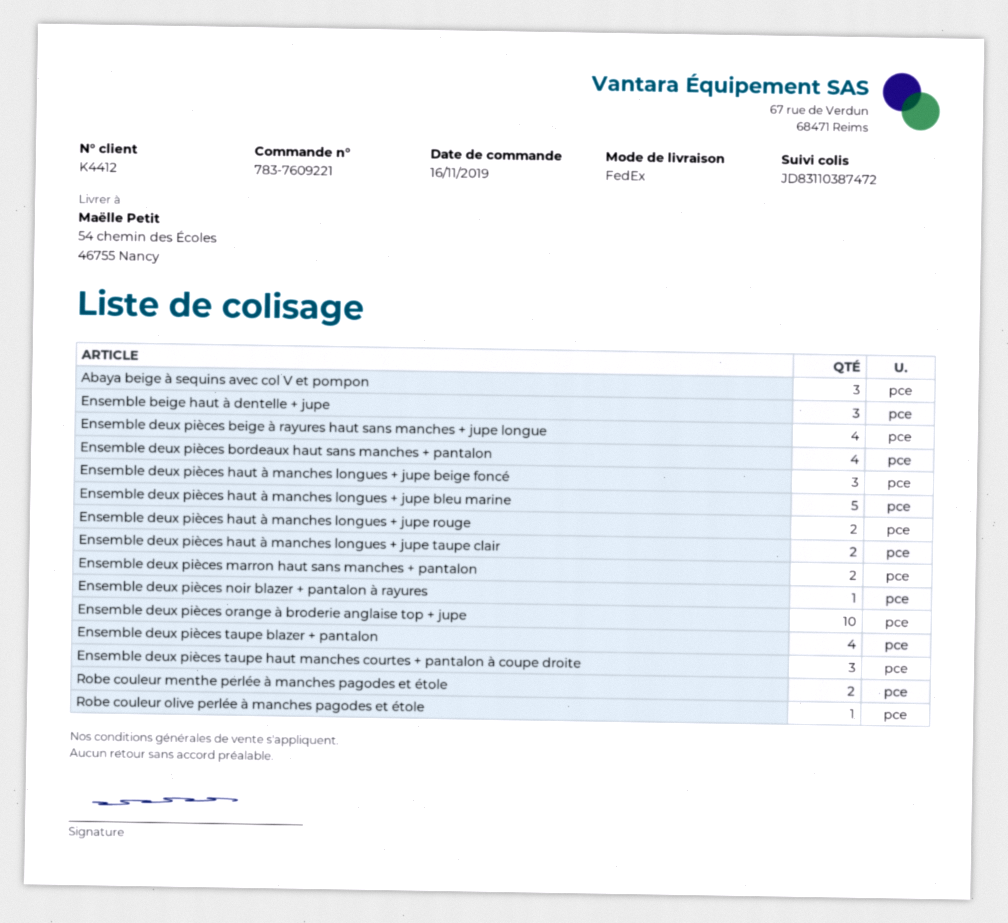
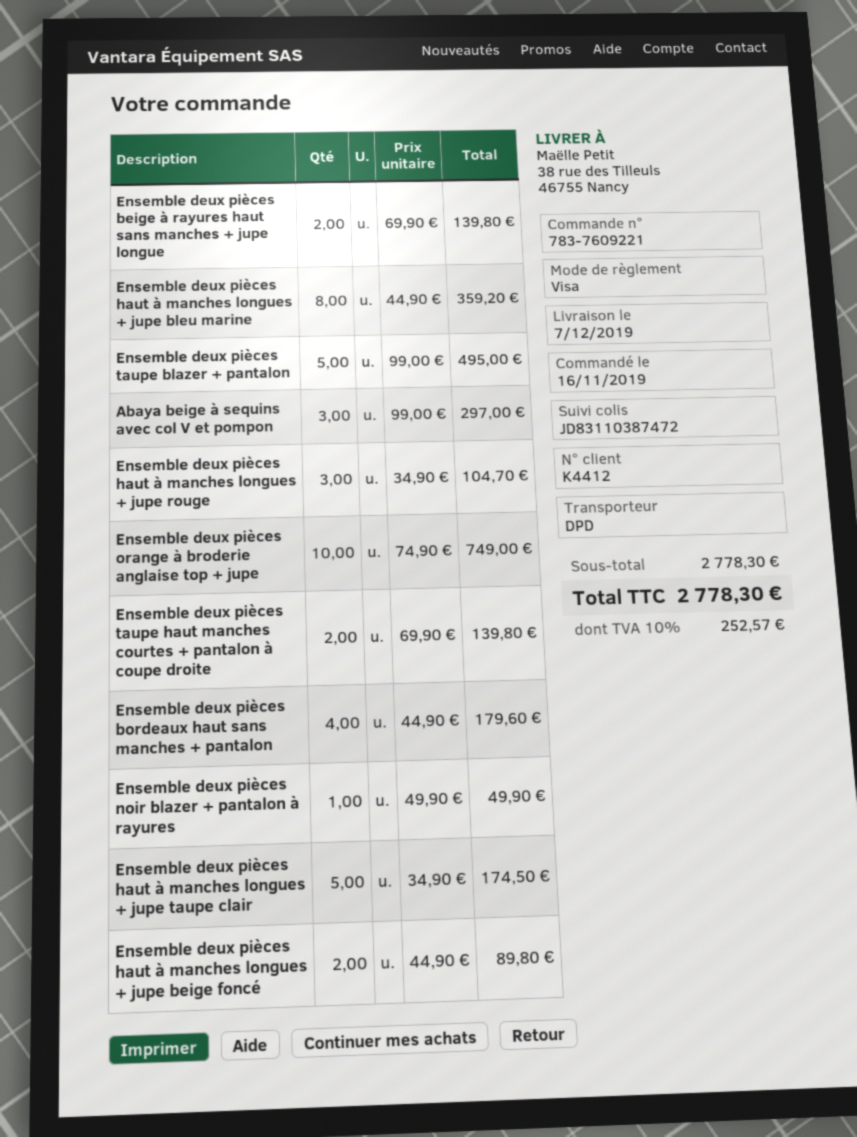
shipping method: FedEx -> DPD
ship to: 54 chemin des Écoles, 46755 Nancy -> 38 rue des Tilleuls, 46755 Nancy
Ensemble beige haut à dentelle + jupe: 3 -> none
Ensemble deux pièces beige à rayures haut sans manches + jupe longue: 4 -> 2
Ensemble deux pièces haut à manches longues + jupe beige foncé: 3 -> 2
Ensemble deux pièces haut à manches longues + jupe bleu marine: 5 -> 8
Ensemble deux pièces haut à manches longues + jupe rouge: 2 -> 3
Ensemble deux pièces haut à manches longues + jupe taupe clair: 2 -> 5
Ensemble deux pièces marron haut sans manches + pantalon: 2 -> none
Ensemble deux pièces taupe blazer + pantalon: 4 -> 5
Ensemble deux pièces taupe haut manches courtes + pantalon à coupe droite: 3 -> 2
Robe couleur menthe perlée à manches pagodes et étole: 2 -> none
Robe couleur olive perlée à manches pagodes et étole: 1 -> none

